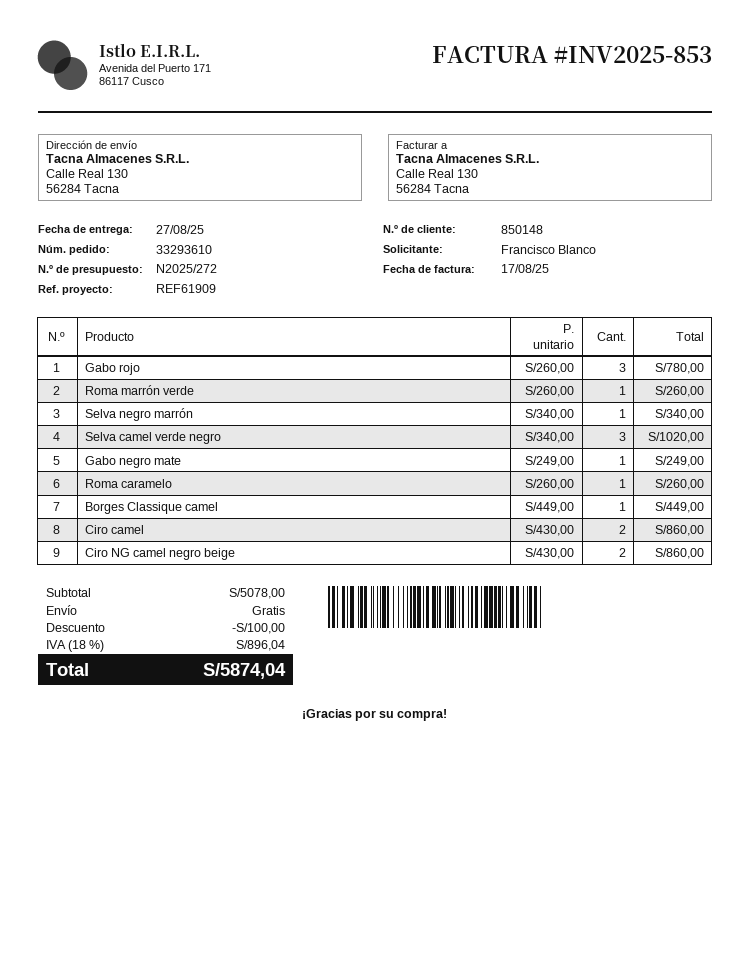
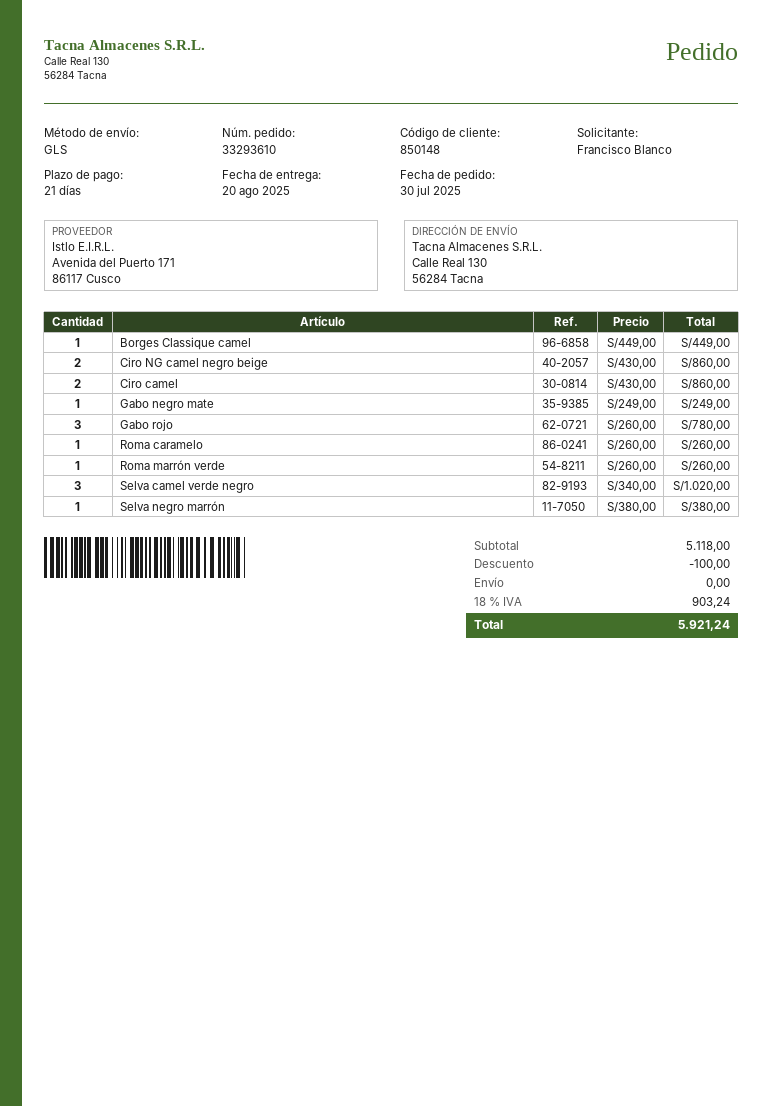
delivery date: 2025-08-27 -> 2025-08-20
Selva negro marrón: 1 x 340.00 = 340.00 -> 1 x 380.00 = 380.00
subtotal: 5078.00 -> 5118.00
tax: 18% = 896.04 -> 18% = 903.24
total: 5874.04 -> 5921.24

